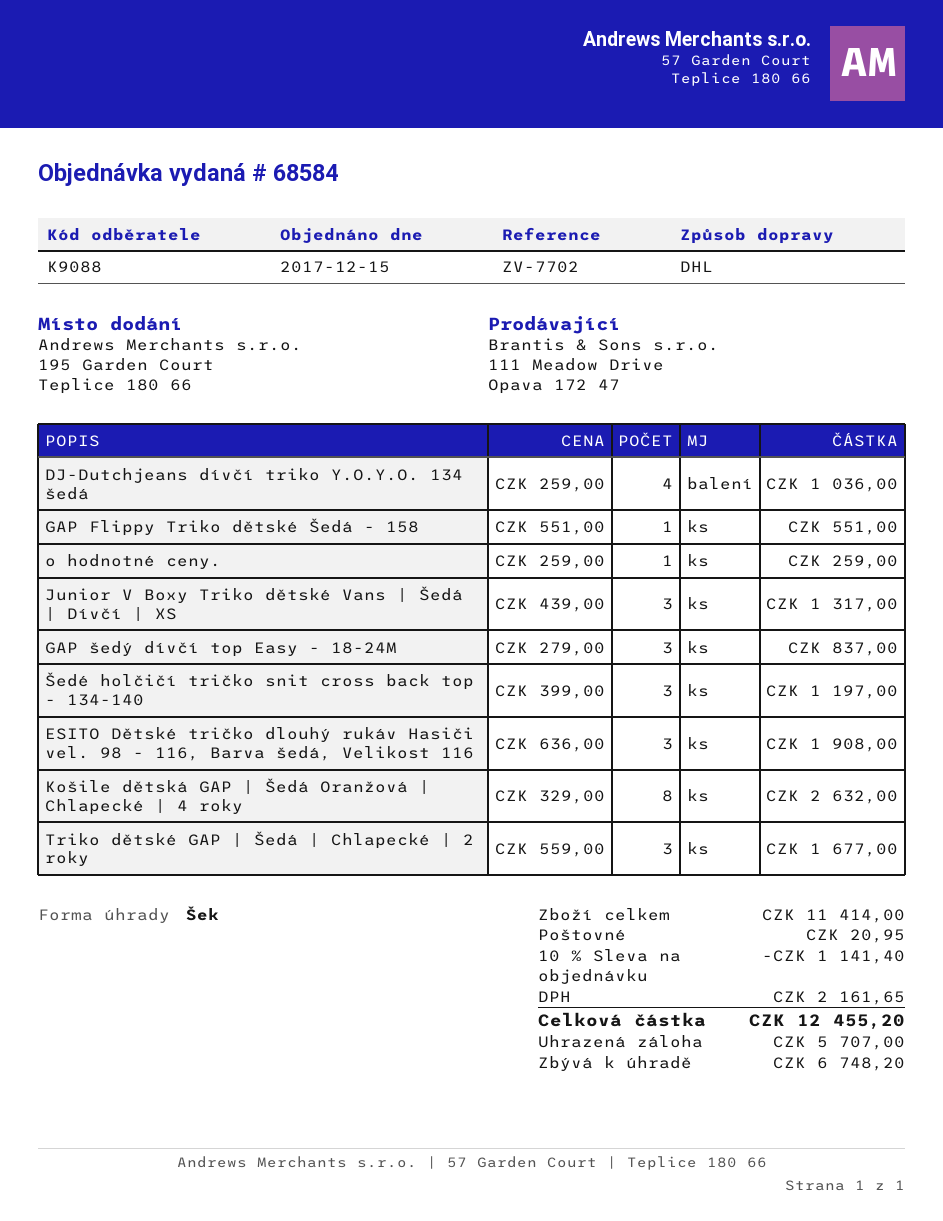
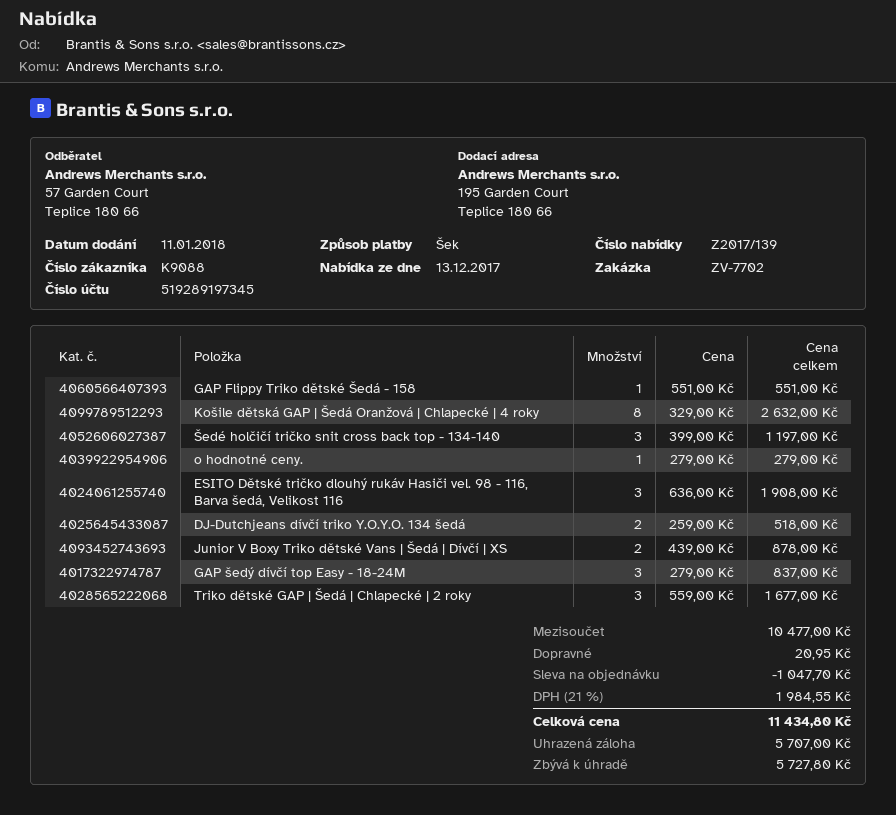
DJ-Dutchjeans dívčí triko Y.O.Y.O. 134 šedá: 4 x 259.00 = 1036.00 -> 2 x 259.00 = 518.00
o hodnotné ceny.: 1 x 259.00 = 259.00 -> 1 x 279.00 = 279.00
Junior V Boxy Triko dětské Vans | Šedá | Dívčí | XS: 3 x 439.00 = 1317.00 -> 2 x 439.00 = 878.00
subtotal: 11414.00 -> 10477.00
discount: 1141.40 -> 1047.70
tax: 2161.65 -> 1984.55
total: 12455.20 -> 11434.80
balance: 6748.20 -> 5727.80

